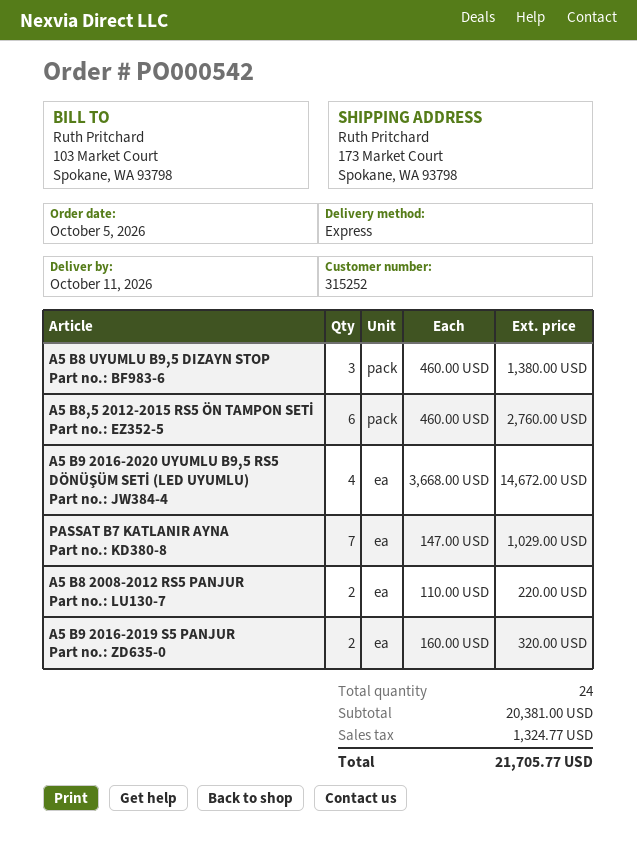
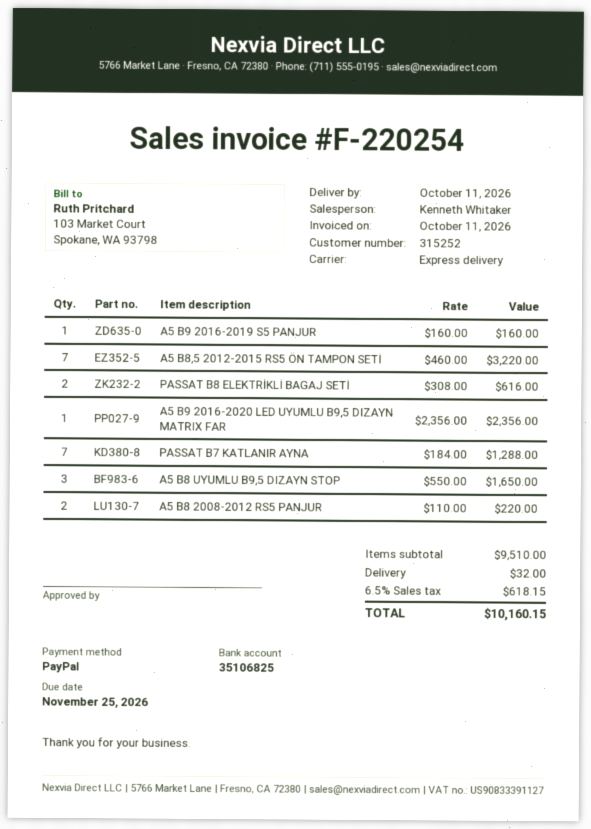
A5 B8 UYUMLU B9,5 DIZAYN STOP: 3 x 460.00 = 1380.00 -> 3 x 550.00 = 1650.00
A5 B8,5 2012-2015 RS5 ÖN TAMPON SETİ: 6 x 460.00 = 2760.00 -> 7 x 460.00 = 3220.00
A5 B9 2016-2020 UYUMLU B9,5 RS5 DÖNÜŞÜM SETİ (LED UYUMLU): 4 x 3668.00 = 14672.00 -> none
PASSAT B7 KATLANIR AYNA: 7 x 147.00 = 1029.00 -> 7 x 184.00 = 1288.00
A5 B9 2016-2019 S5 PANJUR: 2 x 160.00 = 320.00 -> 1 x 160.00 = 160.00
PASSAT B8 ELEKTRİKLİ BAGAJ SETİ: none -> 2 x 308.00 = 616.00
A5 B9 2016-2020 LED UYUMLU B9,5 DIZAYN MATRIX FAR: none -> 1 x 2356.00 = 2356.00
subtotal: 20381.00 -> 9510.00
shipping: none -> 32.00
tax: 1324.77 -> 618.15
total: 21705.77 -> 10160.15

